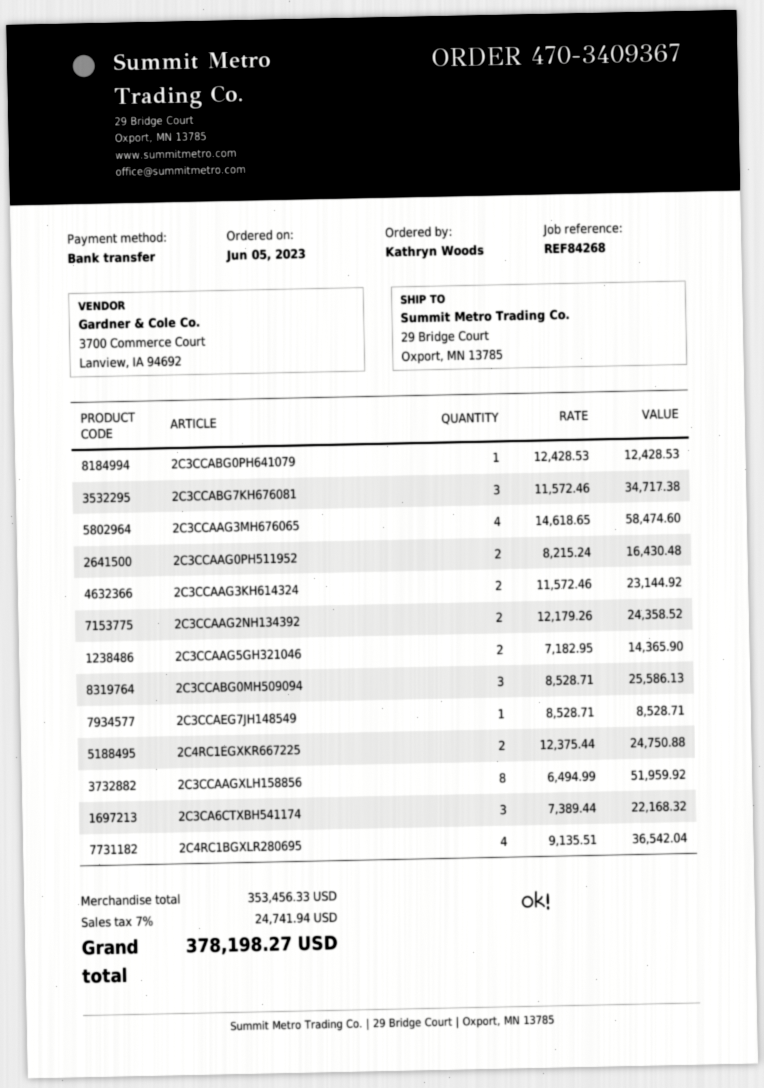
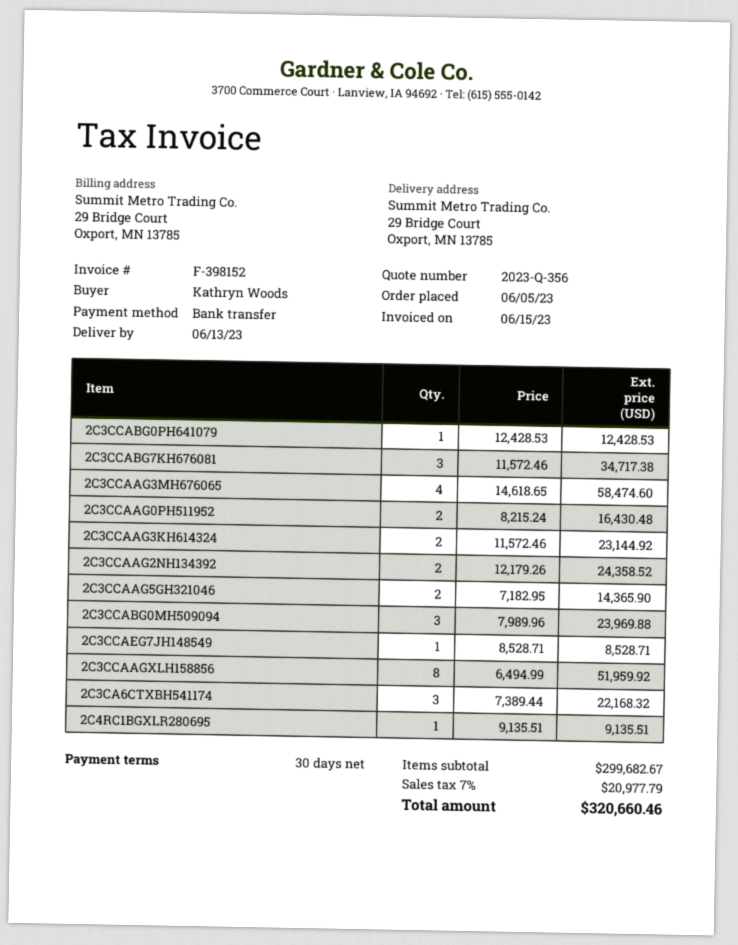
2C3CCABG0MH509094: 3 x 8528.71 = 25586.13 -> 3 x 7989.96 = 23969.88
2C4RC1EGXKR667225: 2 x 12375.44 = 24750.88 -> none
2C4RC1BGXLR280695: 4 x 9135.51 = 36542.04 -> 1 x 9135.51 = 9135.51
subtotal: 353456.33 -> 299682.67
tax: 7% = 24741.94 -> 7% = 20977.79
total: 378198.27 -> 320660.46

